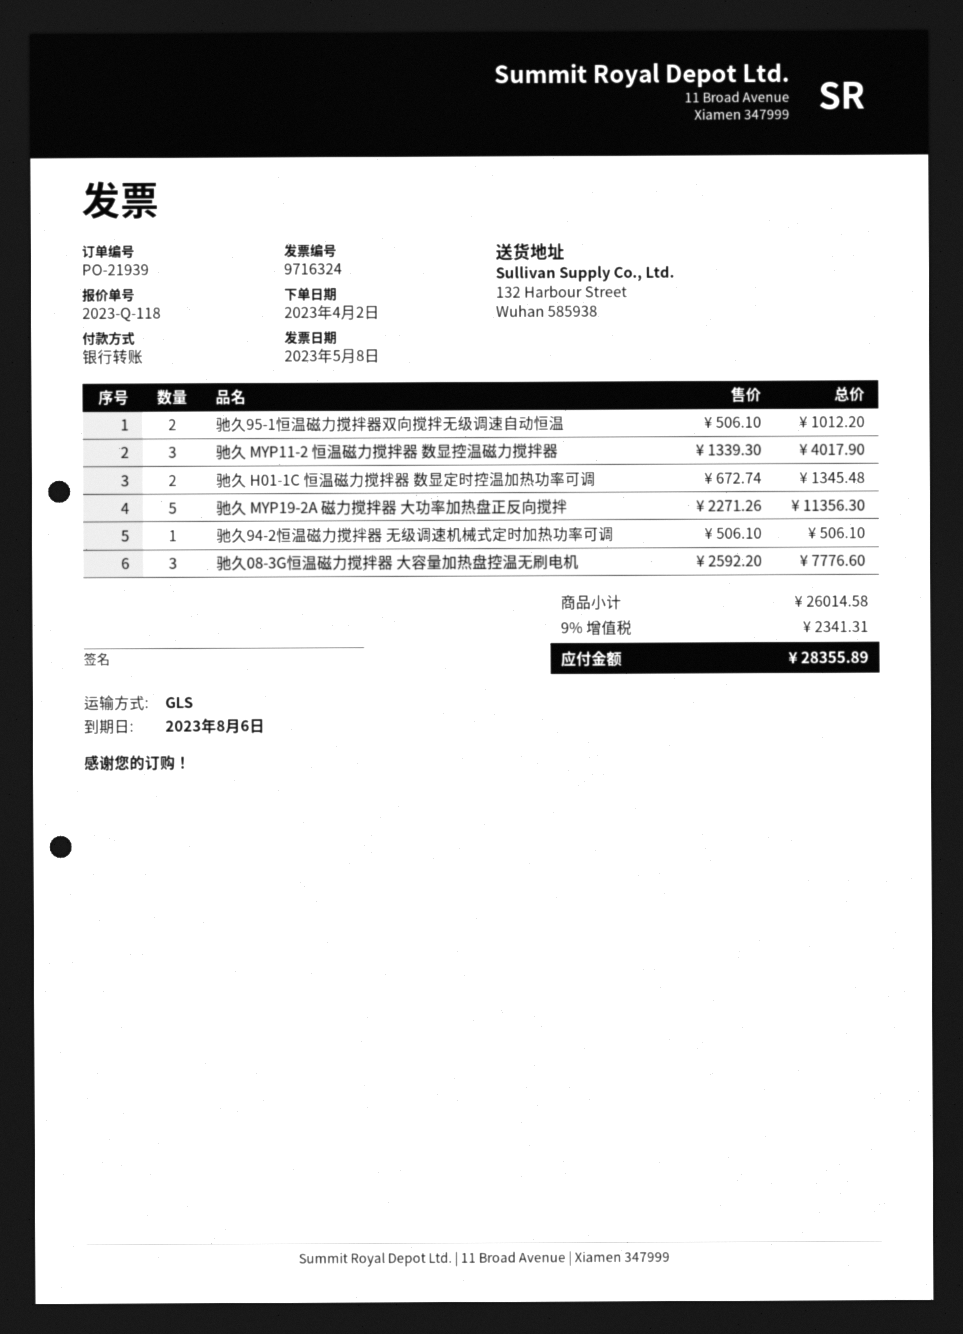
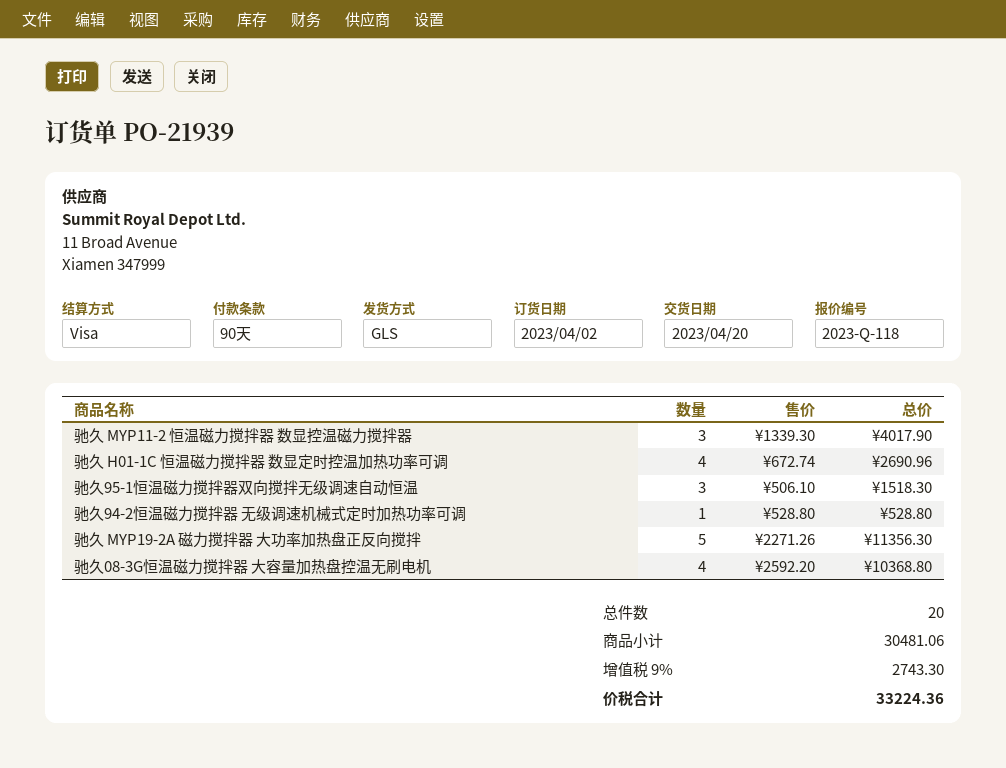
payment method: bank transfer -> Visa
驰久95-1恒温磁力搅拌器双向搅拌无级调速自动恒温: 2 x 506.10 = 1012.20 -> 3 x 506.10 = 1518.30
驰久 H01-1C 恒温磁力搅拌器 数显定时控温加热功率可调: 2 x 672.74 = 1345.48 -> 4 x 672.74 = 2690.96
驰久94-2恒温磁力搅拌器 无级调速机械式定时加热功率可调: 1 x 506.10 = 506.10 -> 1 x 528.80 = 528.80
驰久08-3G恒温磁力搅拌器 大容量加热盘控温无刷电机: 3 x 2592.20 = 7776.60 -> 4 x 2592.20 = 10368.80
subtotal: 26014.58 -> 30481.06
tax: 9% = 2341.31 -> 9% = 2743.30
total: 28355.89 -> 33224.36

